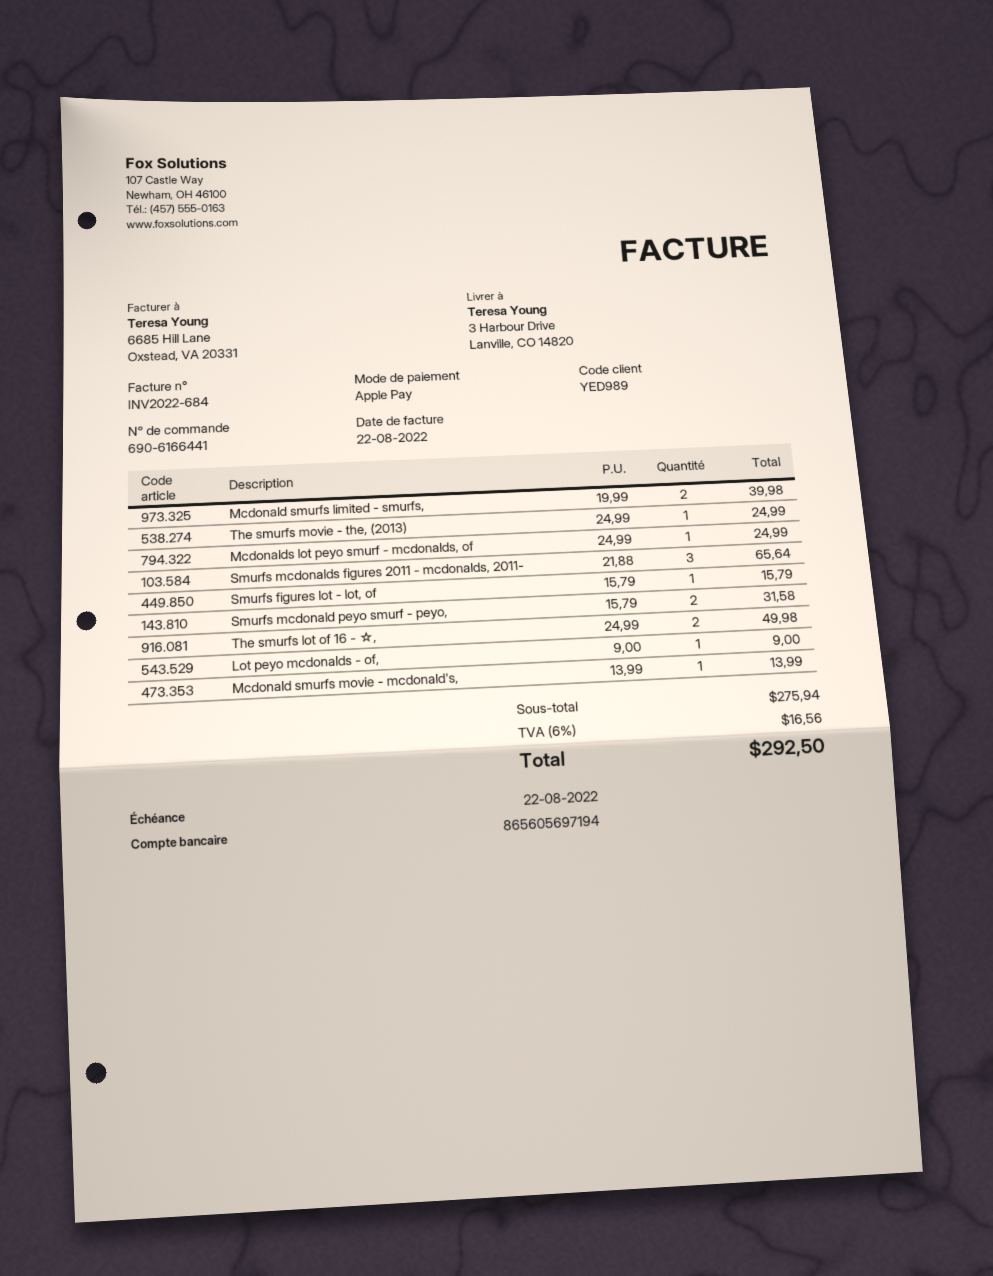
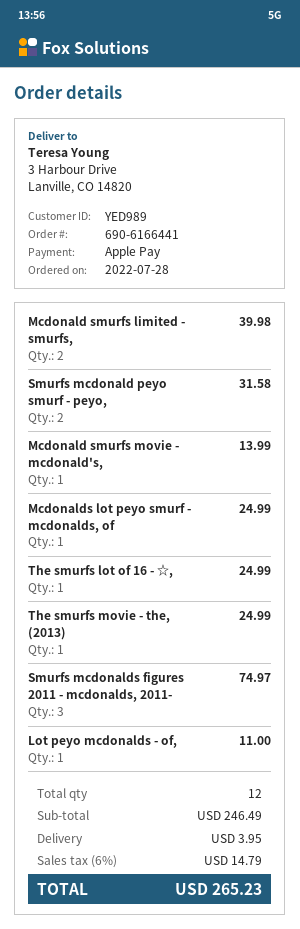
Smurfs mcdonalds figures 2011 - mcdonalds, 2011-: 3 for 65.64 -> 3 for 74.97
Smurfs figures lot - lot, of: 1 for 15.79 -> none
The smurfs lot of 16 - ☆,: 2 for 49.98 -> 1 for 24.99
Lot peyo mcdonalds - of,: 1 for 9.00 -> 1 for 11.00
subtotal: 275.94 -> 246.49
shipping: none -> 3.95
tax: 6% = 16.56 -> 6% = 14.79
total: 292.50 -> 265.23

